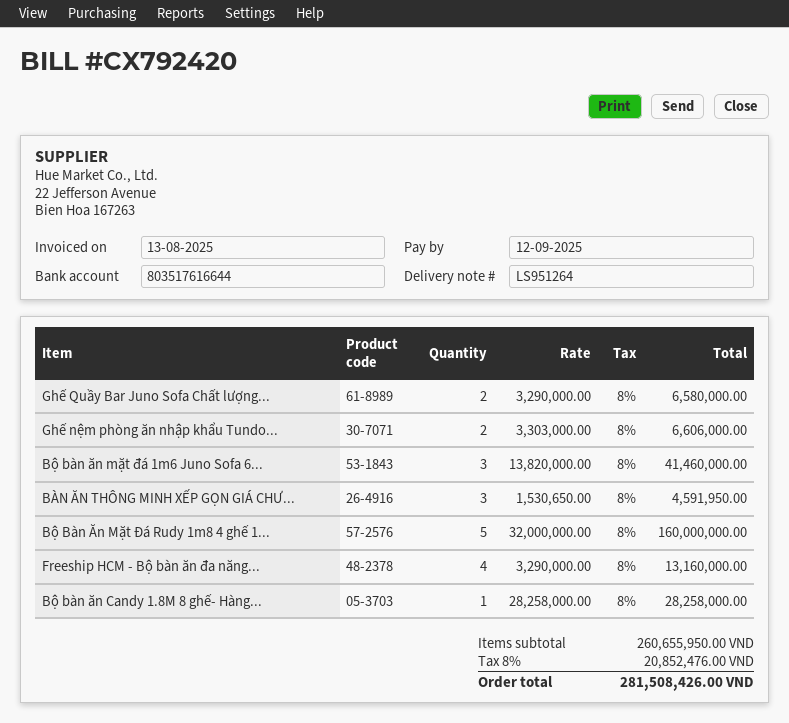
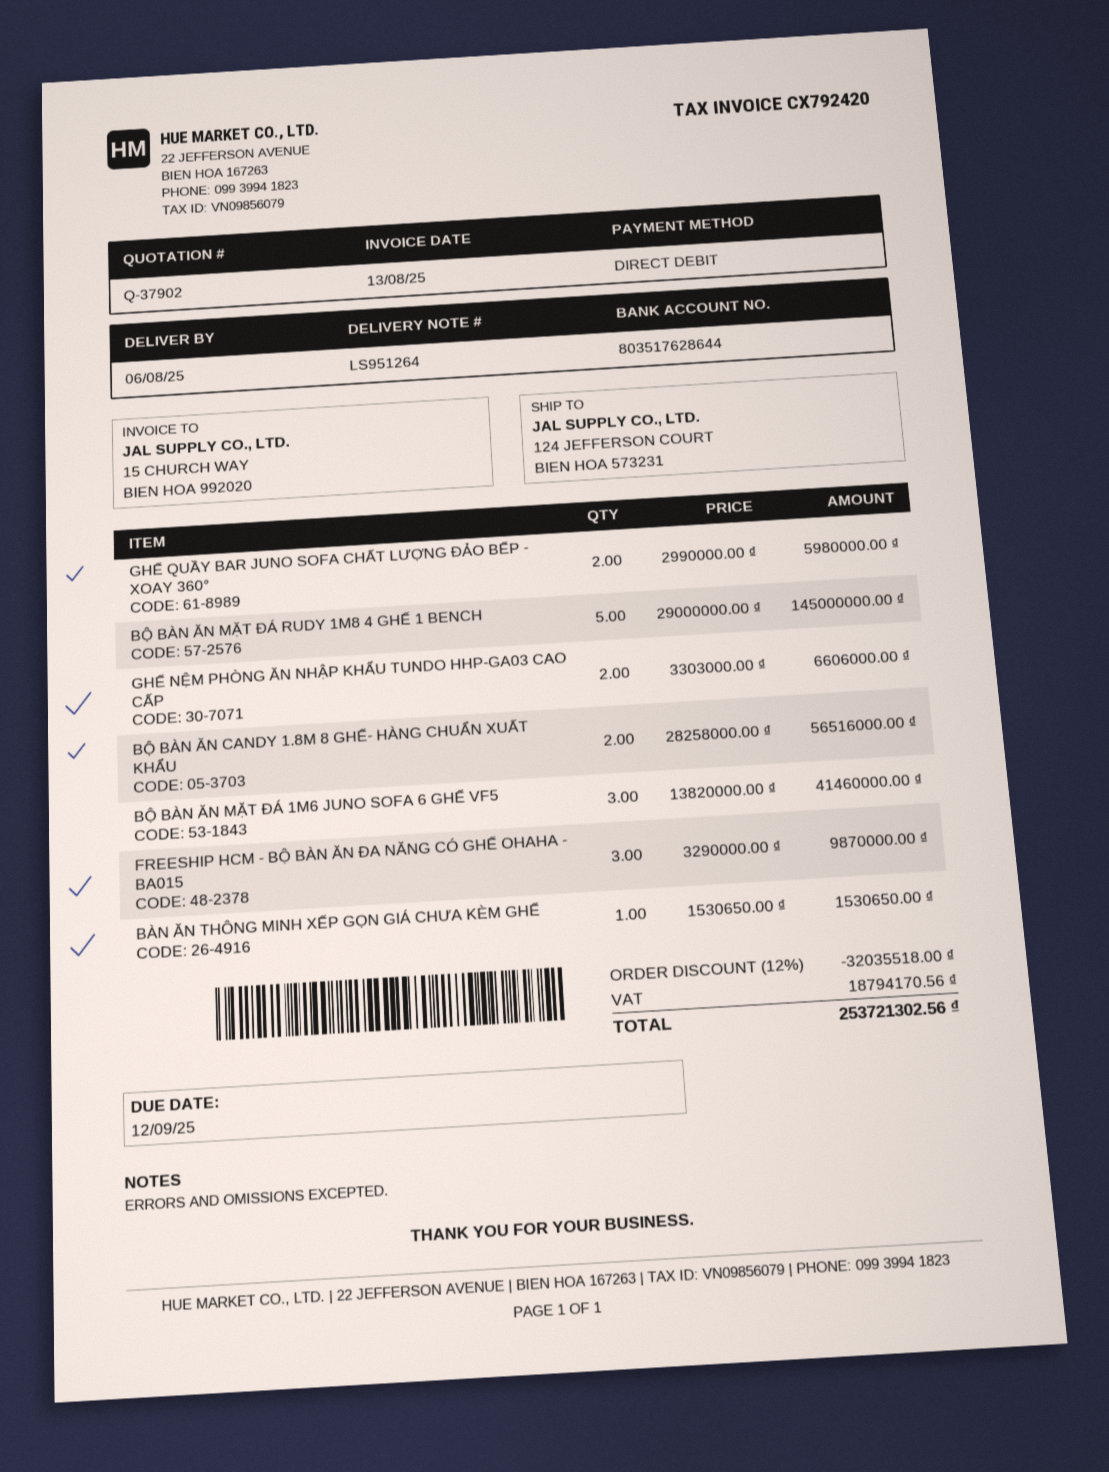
bank account: 803517616644 -> 803517628644
Ghế Quầy Bar Juno Sofa Chất lượng...: 2 x 3290000.00 = 6580000.00 -> 2 x 2990000.00 = 5980000.00
BÀN ĂN THÔNG MINH XẾP GỌN GIÁ CHƯ...: 3 x 1530650.00 = 4591950.00 -> 1 x 1530650.00 = 1530650.00
Bộ Bàn Ăn Mặt Đá Rudy 1m8 4 ghế 1...: 5 x 32000000.00 = 160000000.00 -> 5 x 29000000.00 = 145000000.00
Freeship HCM - Bộ bàn ăn đa năng...: 4 x 3290000.00 = 13160000.00 -> 3 x 3290000.00 = 9870000.00
Bộ bàn ăn Candy 1.8M 8 ghế- Hàng...: 1 x 28258000.00 = 28258000.00 -> 2 x 28258000.00 = 56516000.00
discount: none -> 12% = 32035518.00
tax: 20852476.00 -> 18794170.56
total: 281508426.00 -> 253721302.56

